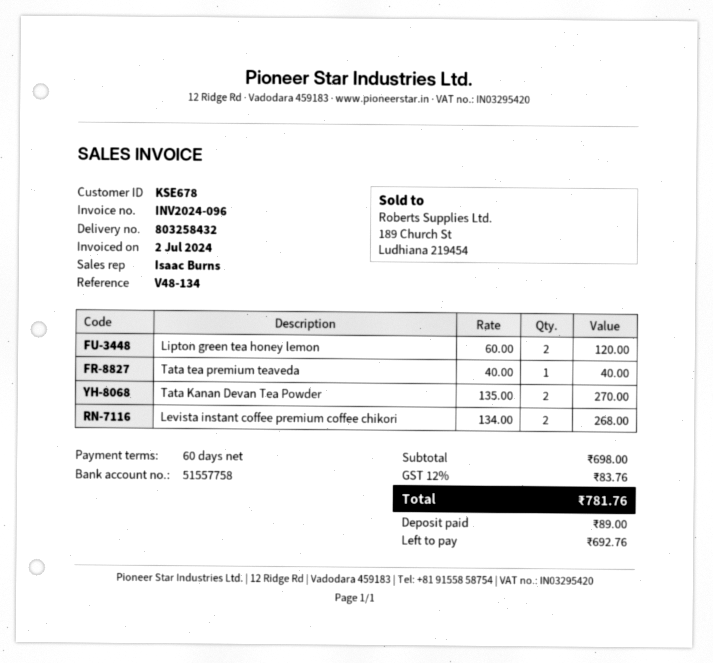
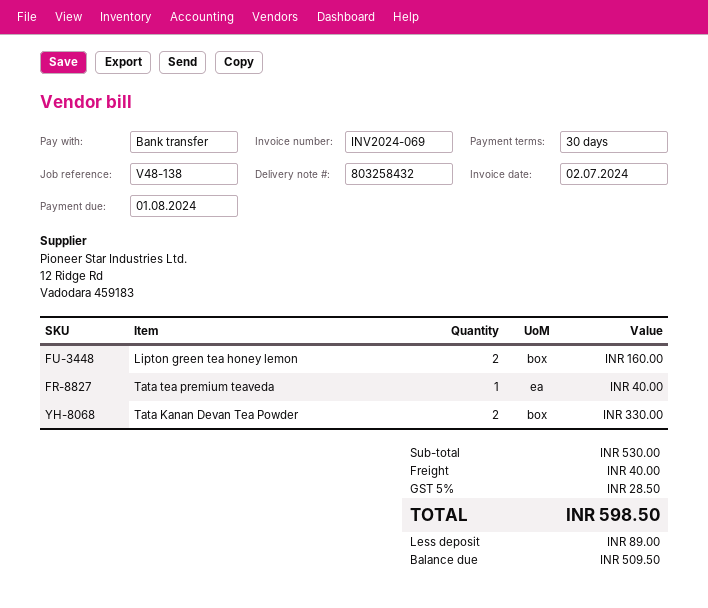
invoice number: INV2024-096 -> INV2024-069
payment terms: 60 days -> 30 days
reference: V48-134 -> V48-138
Lipton green tea honey lemon: 2 for 120.00 -> 2 for 160.00
Tata Kanan Devan Tea Powder: 2 for 270.00 -> 2 for 330.00
Levista instant coffee premium coffee chikori: 2 for 268.00 -> none
subtotal: 698.00 -> 530.00
shipping: none -> 40.00
tax: 12% = 83.76 -> 5% = 28.50
total: 781.76 -> 598.50
balance: 692.76 -> 509.50

